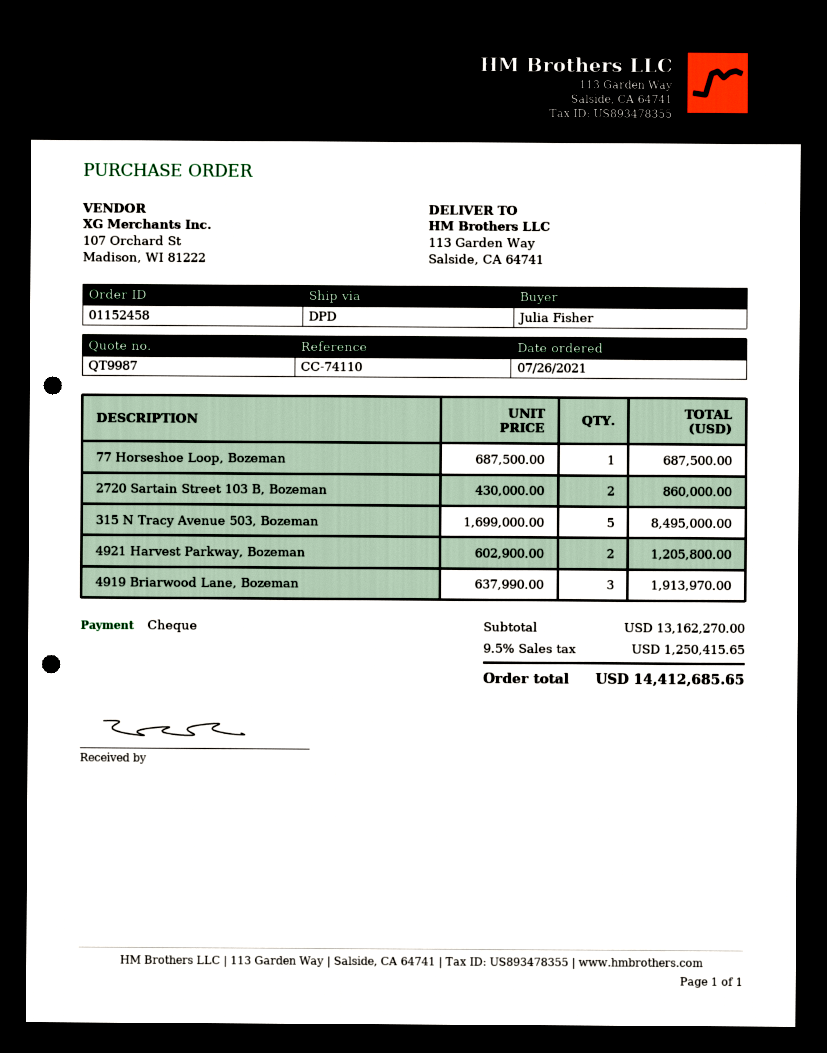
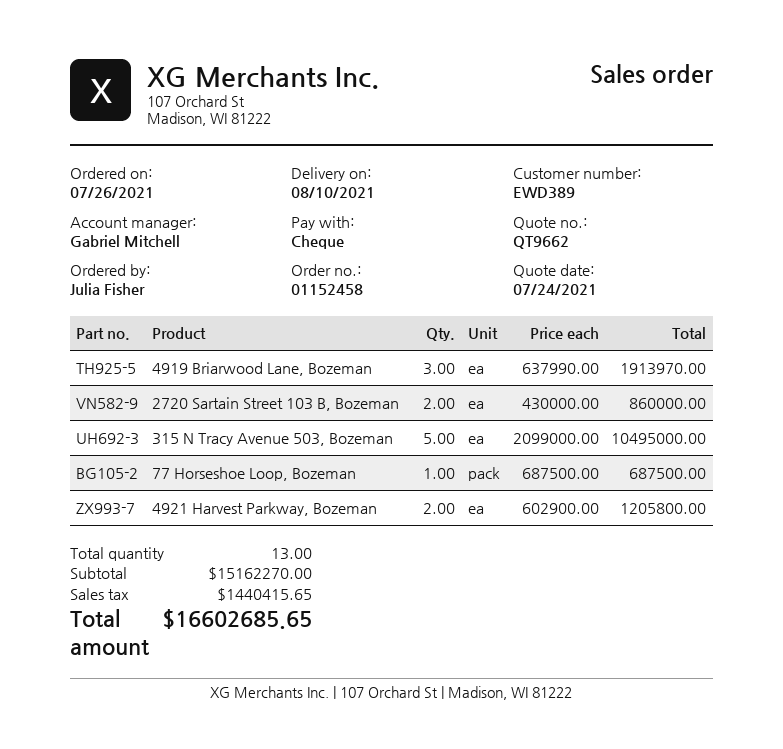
quote number: QT9987 -> QT9662
315 N Tracy Avenue 503, Bozeman: 5 x 1699000.00 = 8495000.00 -> 5 x 2099000.00 = 10495000.00
subtotal: 13162270.00 -> 15162270.00
tax: 1250415.65 -> 1440415.65
total: 14412685.65 -> 16602685.65

